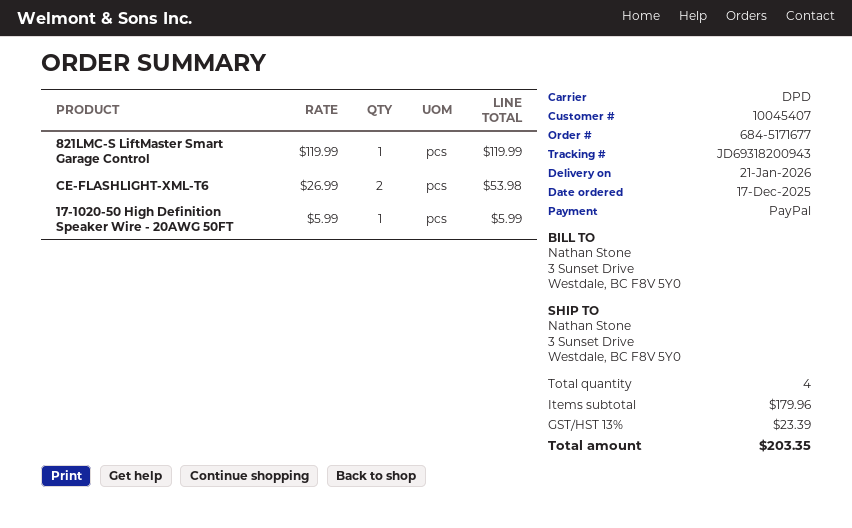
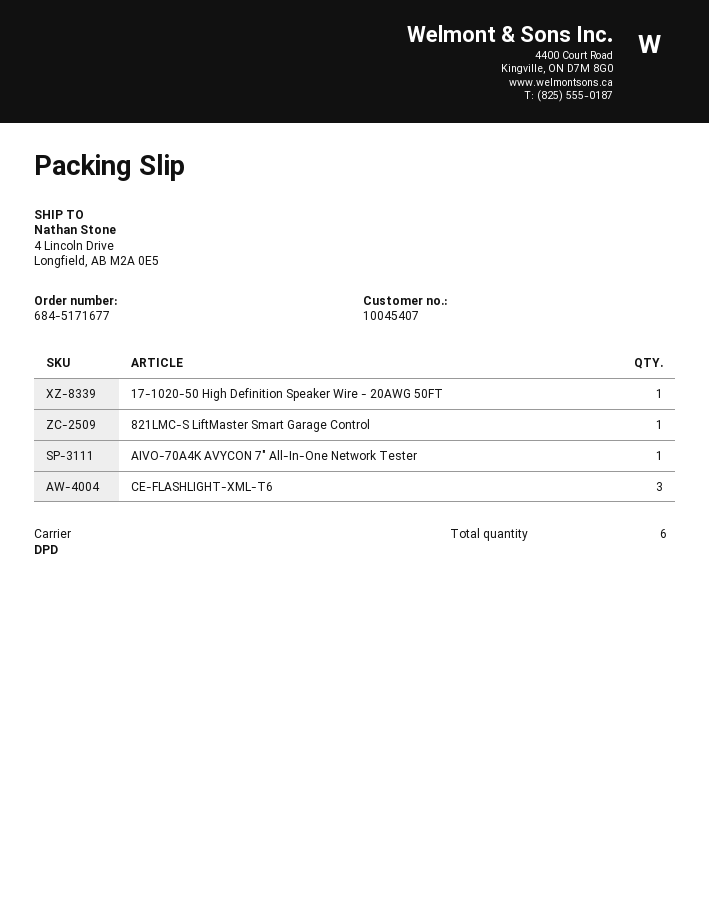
ship to: 3 Sunset Drive, Westdale, BC F8V 5Y0 -> 4 Lincoln Drive, Longfield, AB M2A 0E5
CE-FLASHLIGHT-XML-T6: 2 -> 3
AIVO-70A4K AVYCON 7" All-In-One Network Tester: none -> 1
total quantity: 4 -> 6

